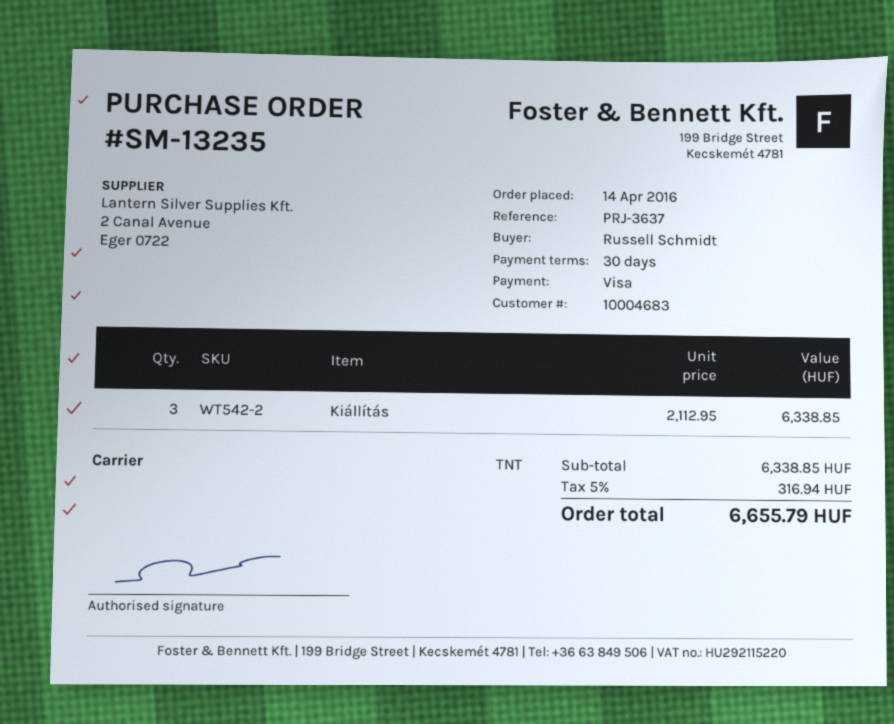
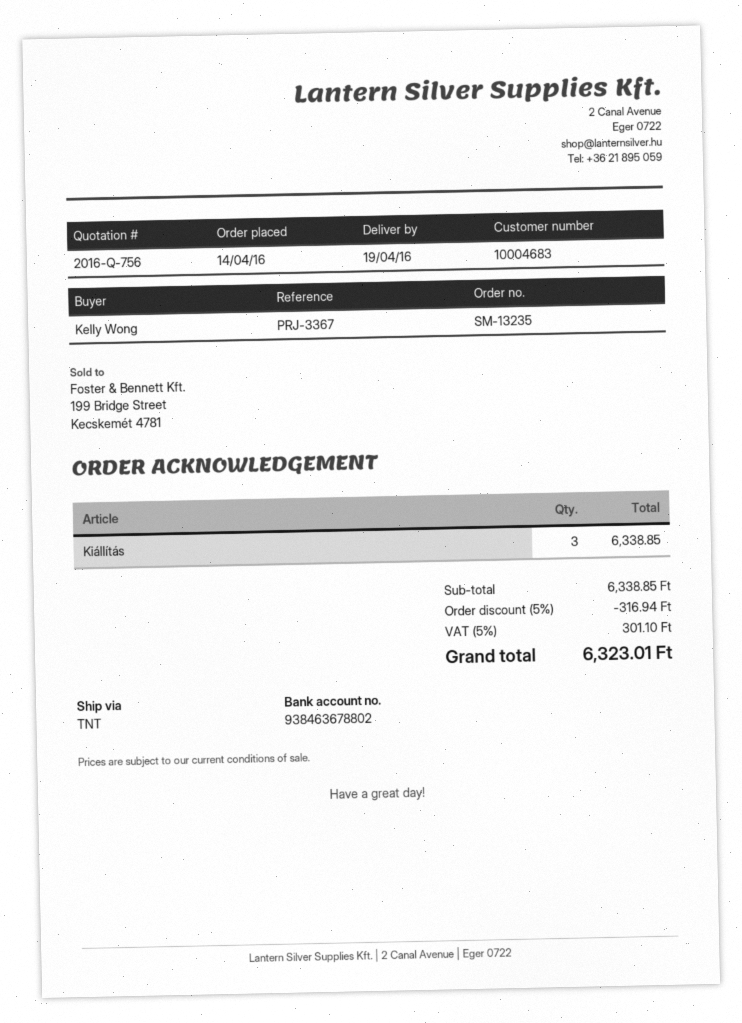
reference: PRJ-3637 -> PRJ-3367
ordered by: Russell Schmidt -> Kelly Wong
discount: none -> 5% = 316.94
tax: 5% = 316.94 -> 5% = 301.10
total: 6655.79 -> 6323.01

